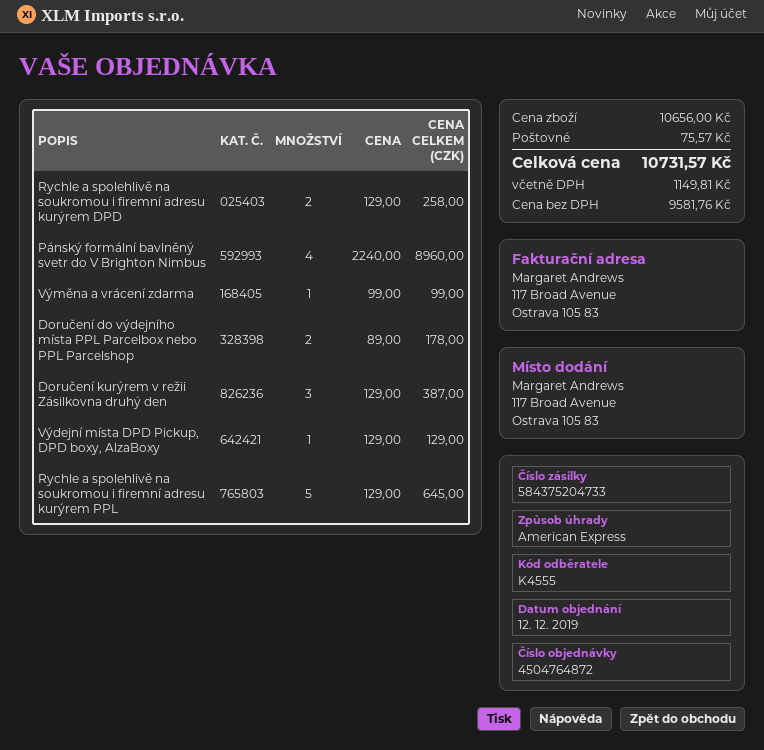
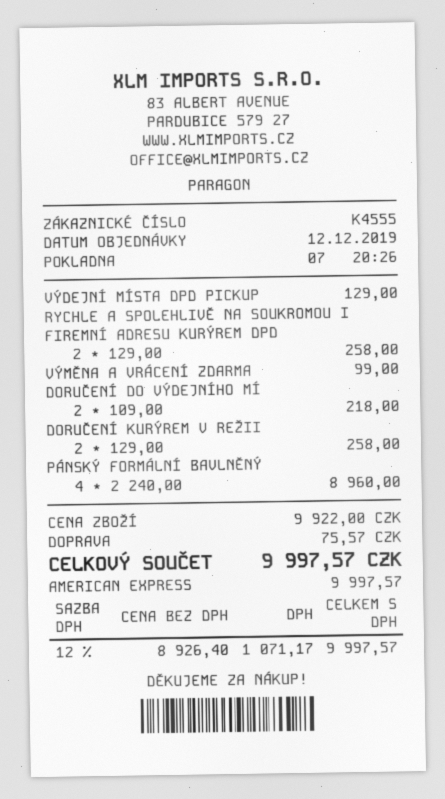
Doručení do výdejního místa PPL Parcelbox nebo PPL Parcelshop: 2 x 89.00 = 178.00 -> 2 x 109.00 = 218.00
Doručení kurýrem v režii Zásilkovna druhý den: 3 x 129.00 = 387.00 -> 2 x 129.00 = 258.00
Rychle a spolehlivě na soukromou i firemní adresu kurýrem PPL: 5 x 129.00 = 645.00 -> none
subtotal: 10656.00 -> 9922.00
net: 9581.76 -> 8926.40
tax: 1149.81 -> 1071.17
total: 10731.57 -> 9997.57

